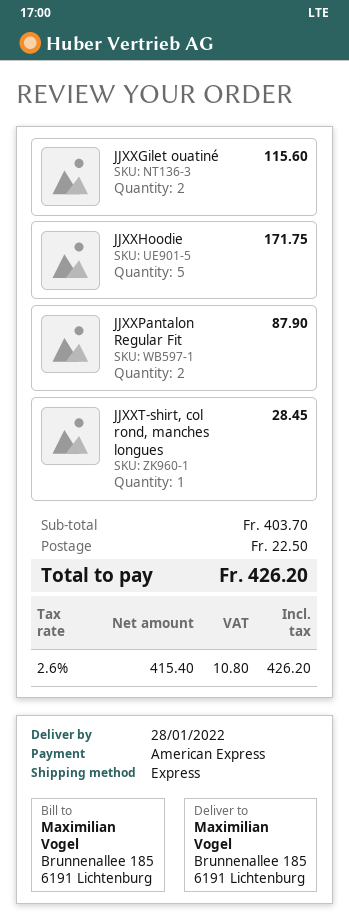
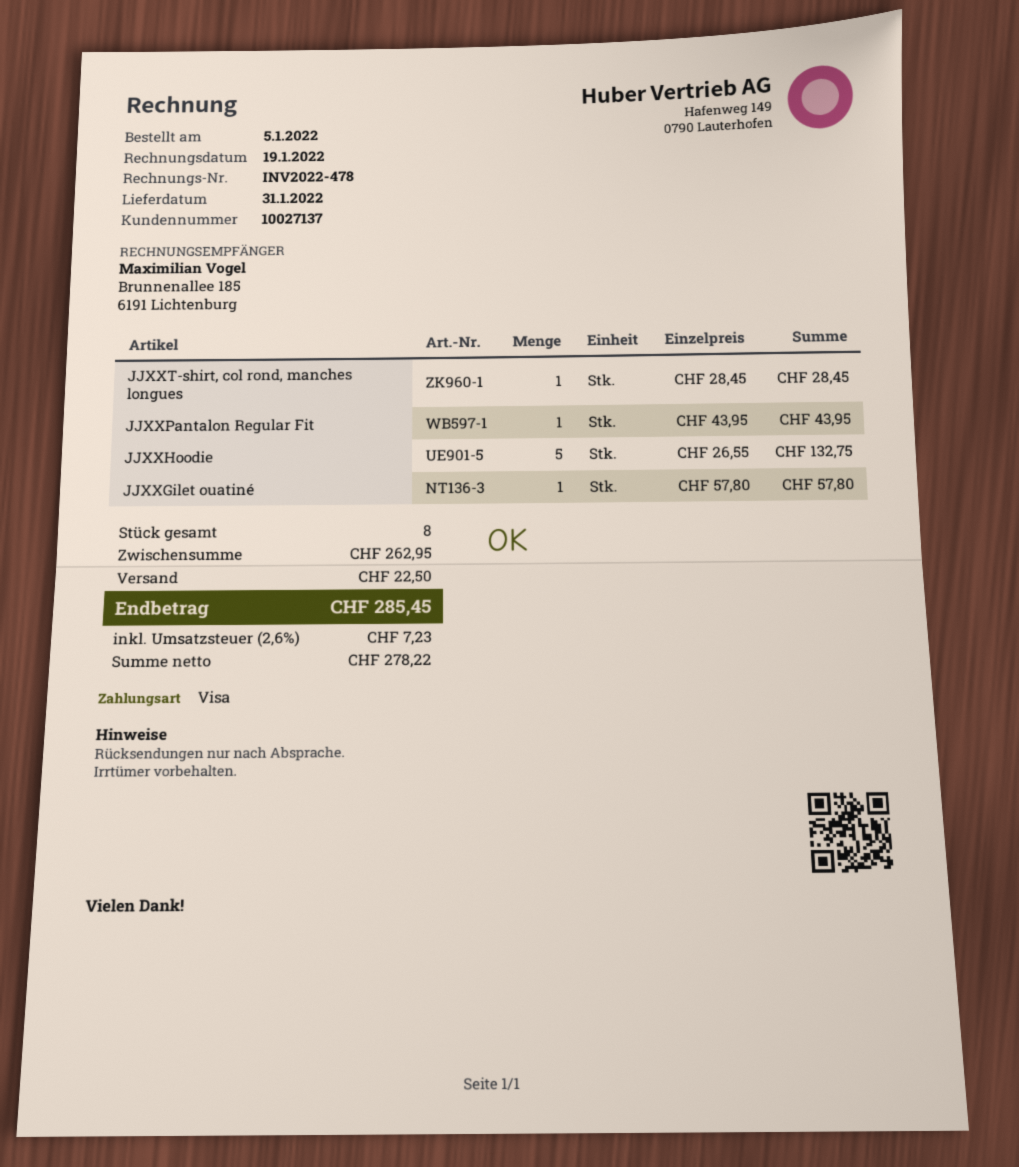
delivery date: 2022-01-28 -> 2022-01-31
payment method: American Express -> Visa
JJXXGilet ouatiné: 2 for 115.60 -> 1 for 57.80
JJXXHoodie: 5 for 171.75 -> 5 for 132.75
JJXXPantalon Regular Fit: 2 for 87.90 -> 1 for 43.95
subtotal: 403.70 -> 262.95
net: 415.40 -> 278.22
tax: 2.6% = 10.80 -> 2.6% = 7.23
total: 426.20 -> 285.45

